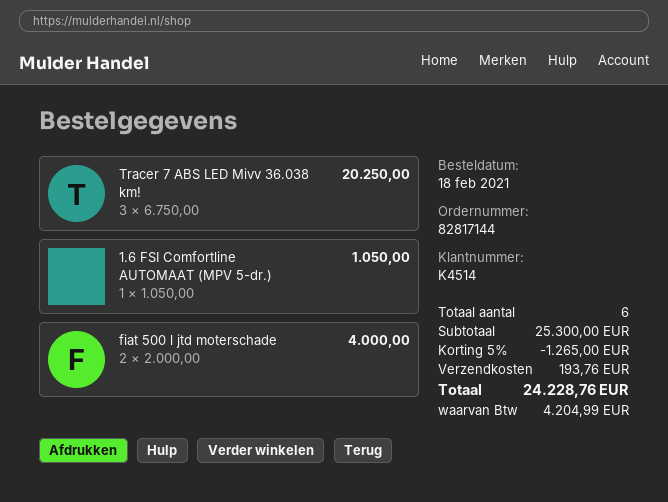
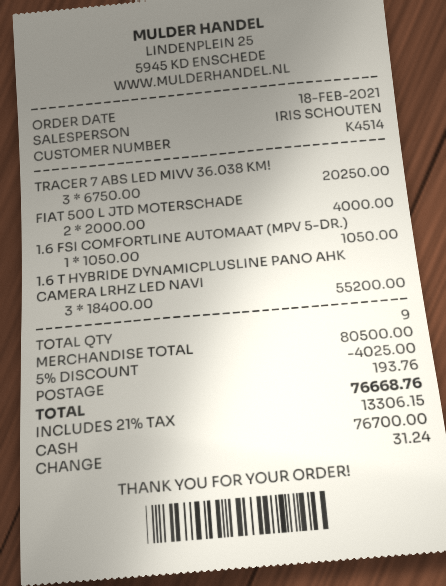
1.6 T HYBRIDE DYNAMICPLUSLINE PANO AHK CAMERA LRHZ LED NAVI: none -> 3 x 18400.00 = 55200.00
total quantity: 6 -> 9
subtotal: 25300.00 -> 80500.00
discount: 5% = 1265.00 -> 5% = 4025.00
tax: 4204.99 -> 13306.15
total: 24228.76 -> 76668.76

